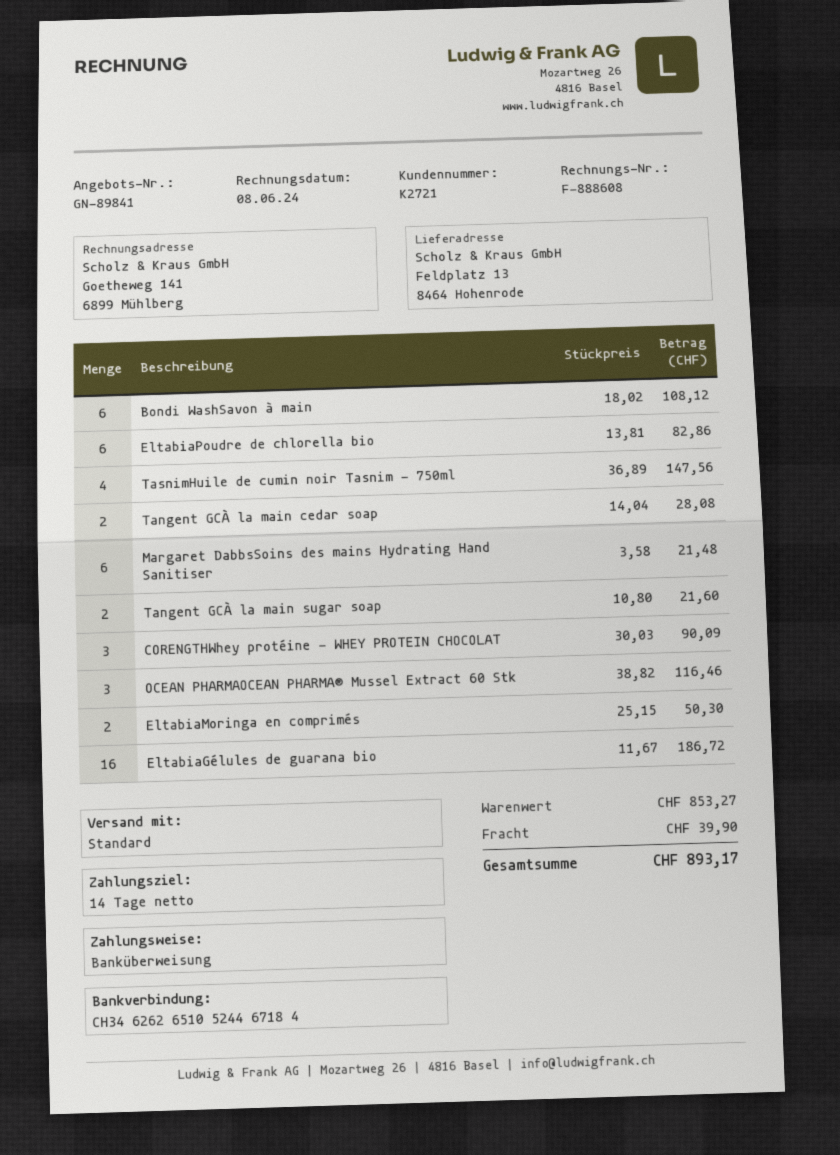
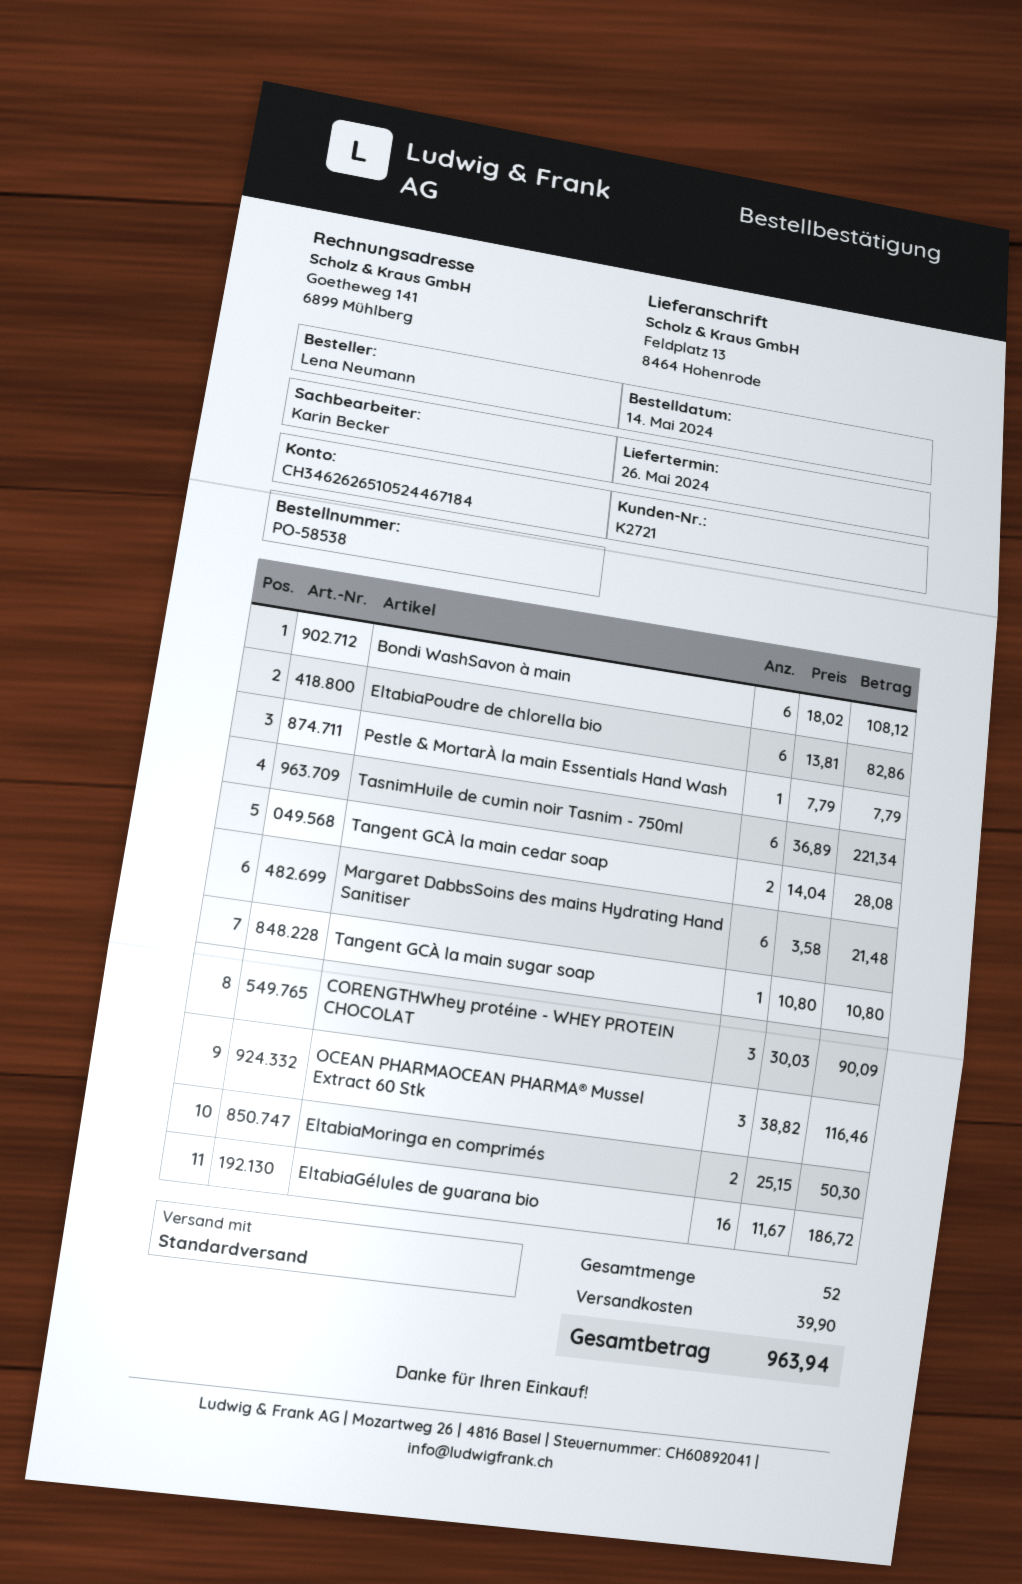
TasnimHuile de cumin noir Tasnim - 750ml: 4 x 36.89 = 147.56 -> 6 x 36.89 = 221.34
Tangent GCÀ la main sugar soap: 2 x 10.80 = 21.60 -> 1 x 10.80 = 10.80
Pestle & MortarÀ la main Essentials Hand Wash: none -> 1 x 7.79 = 7.79
total: 893.17 -> 963.94

